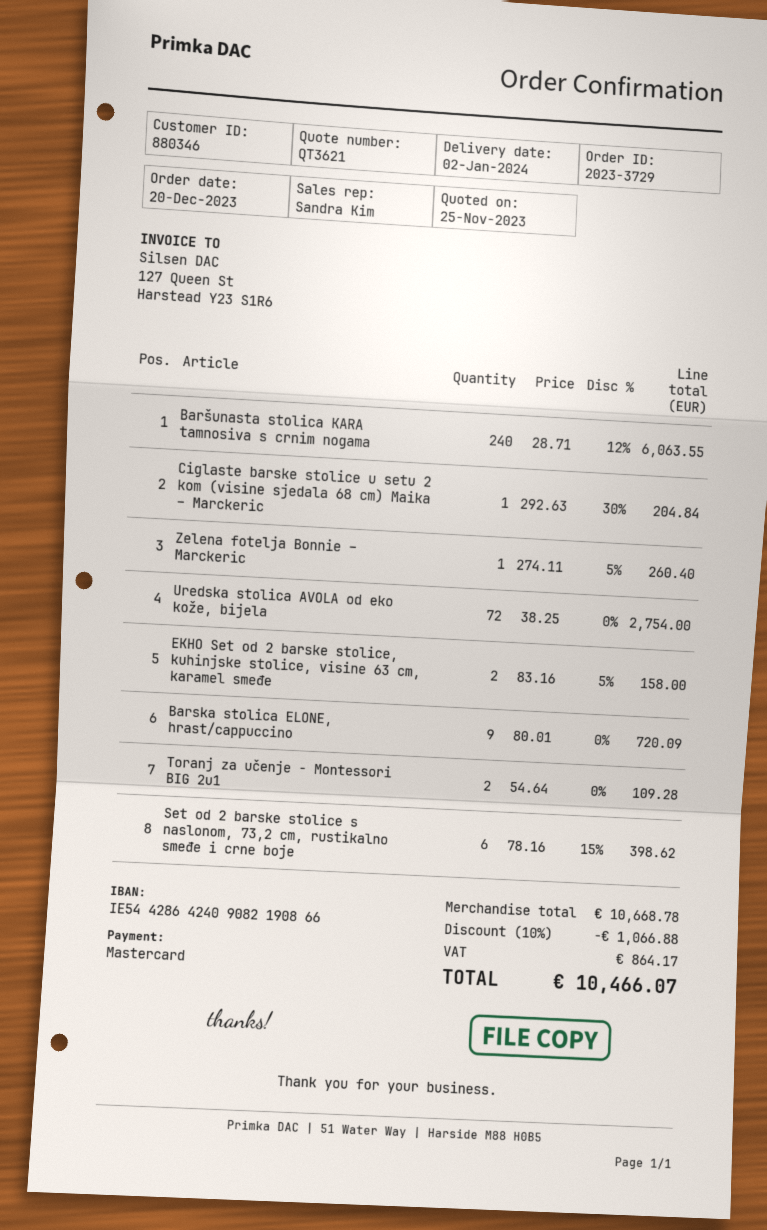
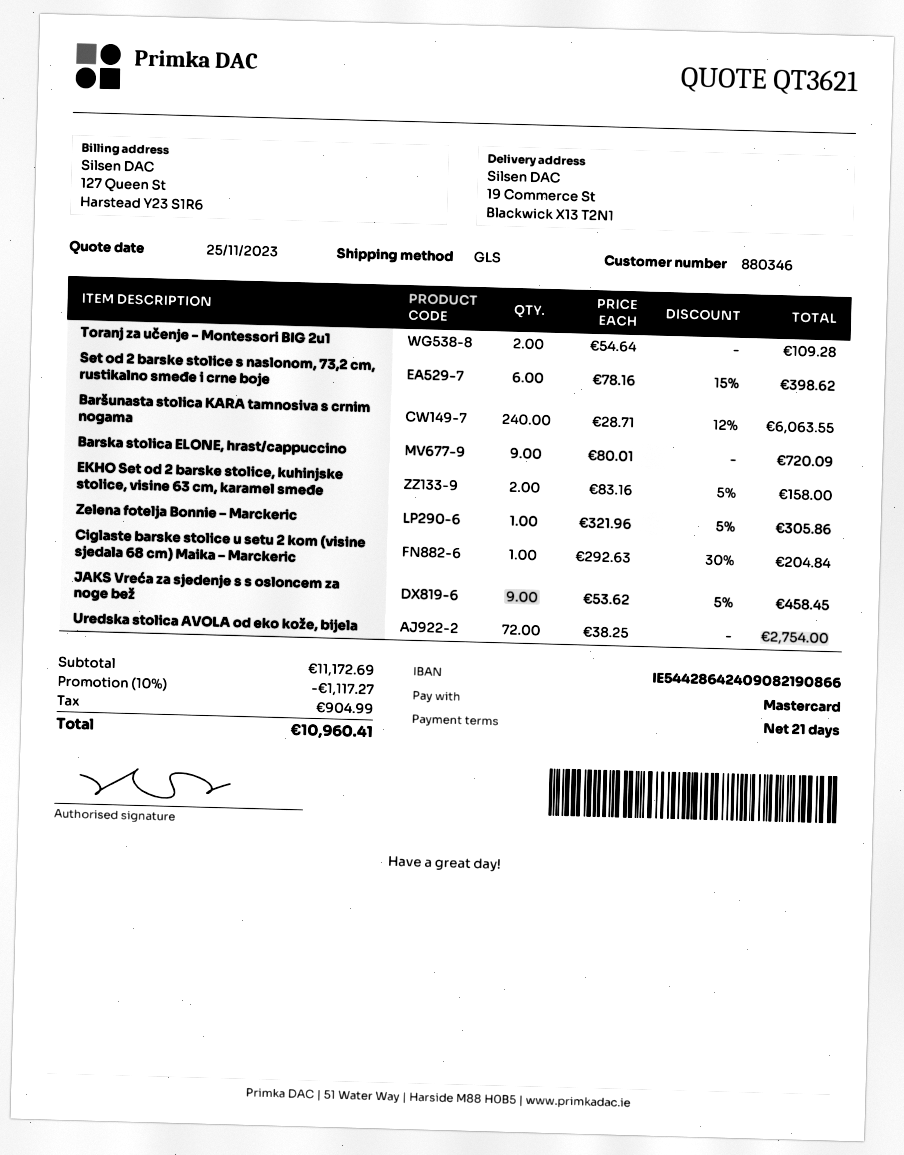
Zelena fotelja Bonnie – Marckeric: 1 x 274.11 - 5% = 260.40 -> 1 x 321.96 - 5% = 305.86
JAKS Vreća za sjedenje s s osloncem za noge bež: none -> 9 x 53.62 - 5% = 458.45
subtotal: 10668.78 -> 11172.69
discount: 10% = 1066.88 -> 10% = 1117.27
tax: 864.17 -> 904.99
total: 10466.07 -> 10960.41

